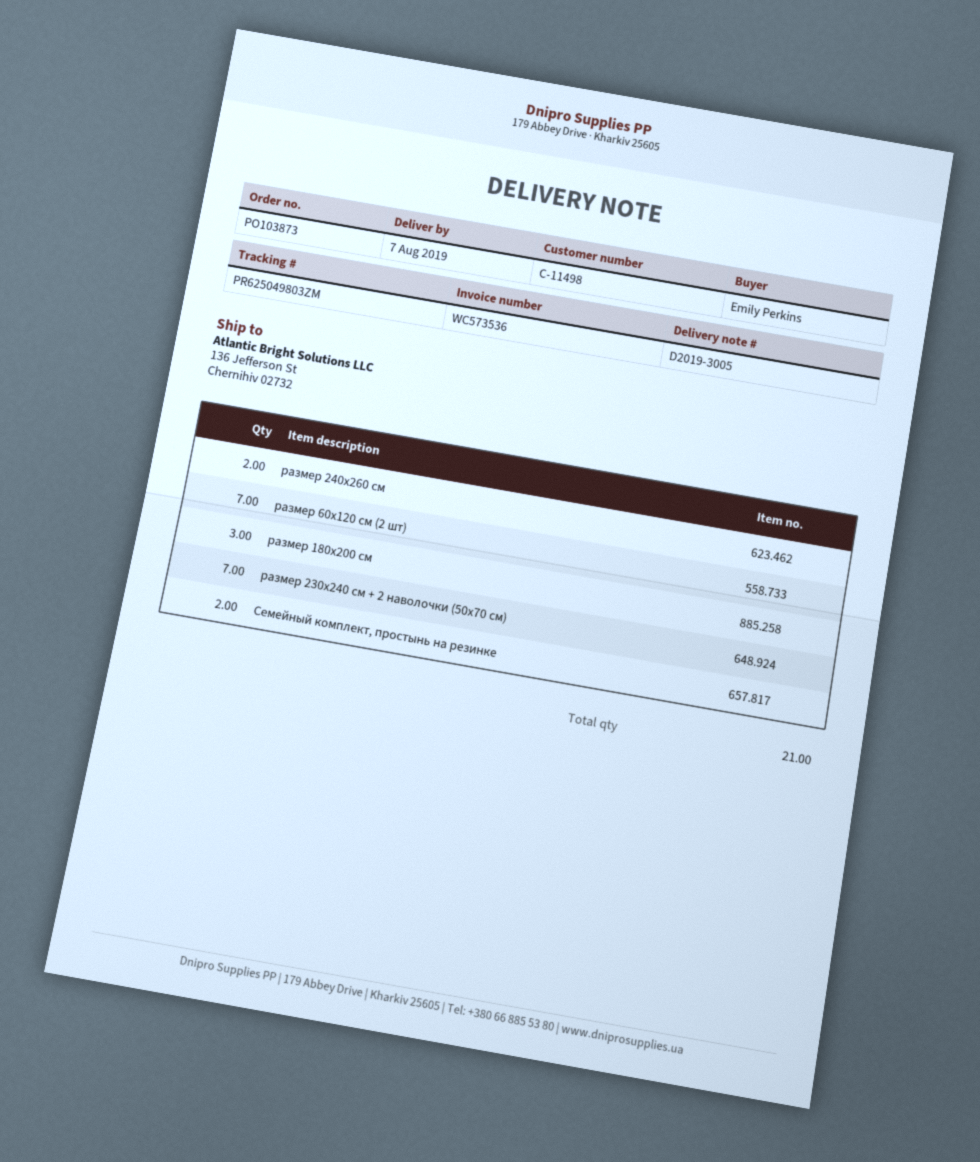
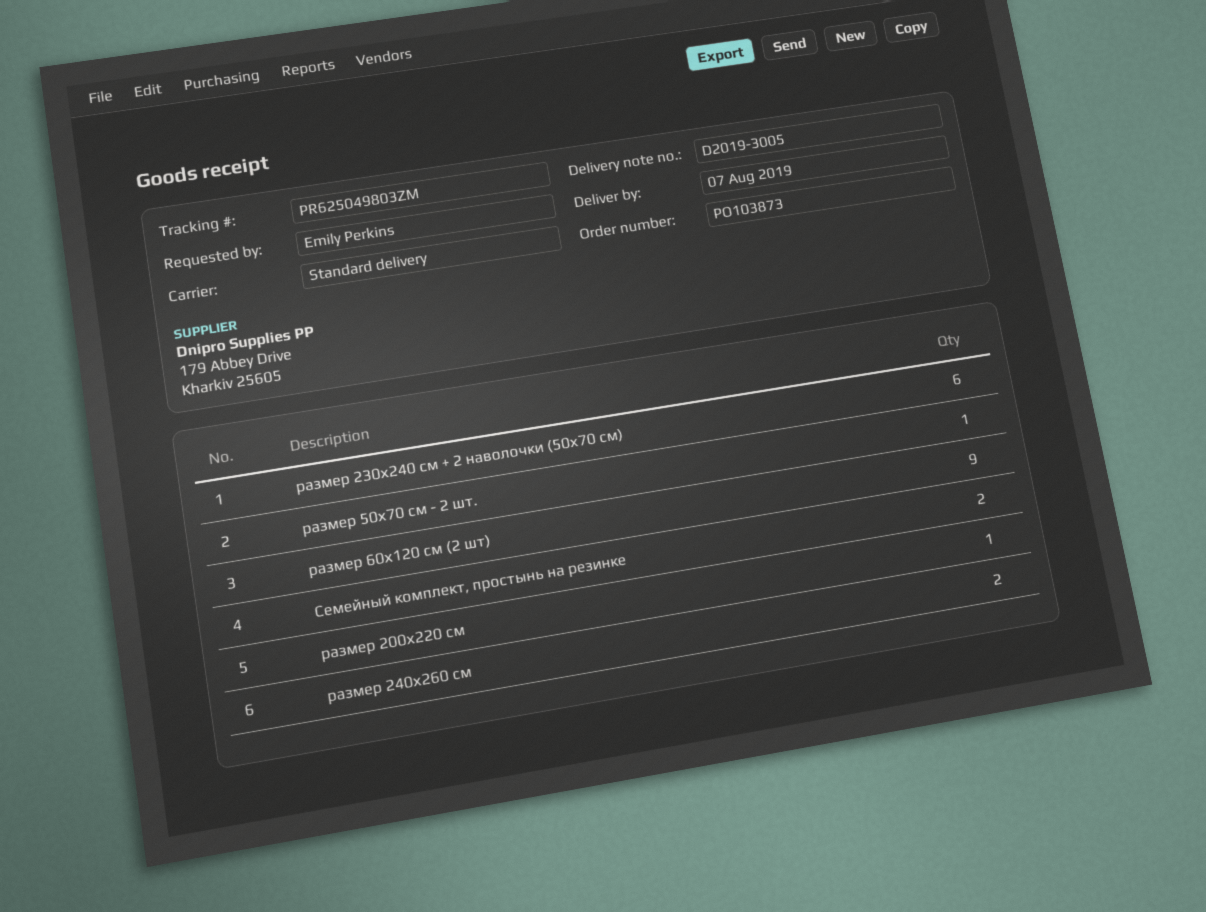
размер 60х120 см (2 шт): 7 -> 9
размер 180х200 см: 3 -> none
размер 230х240 см + 2 наволочки (50х70 см): 7 -> 6
размер 50х70 см - 2 шт.: none -> 1
размер 200х220 см: none -> 1

